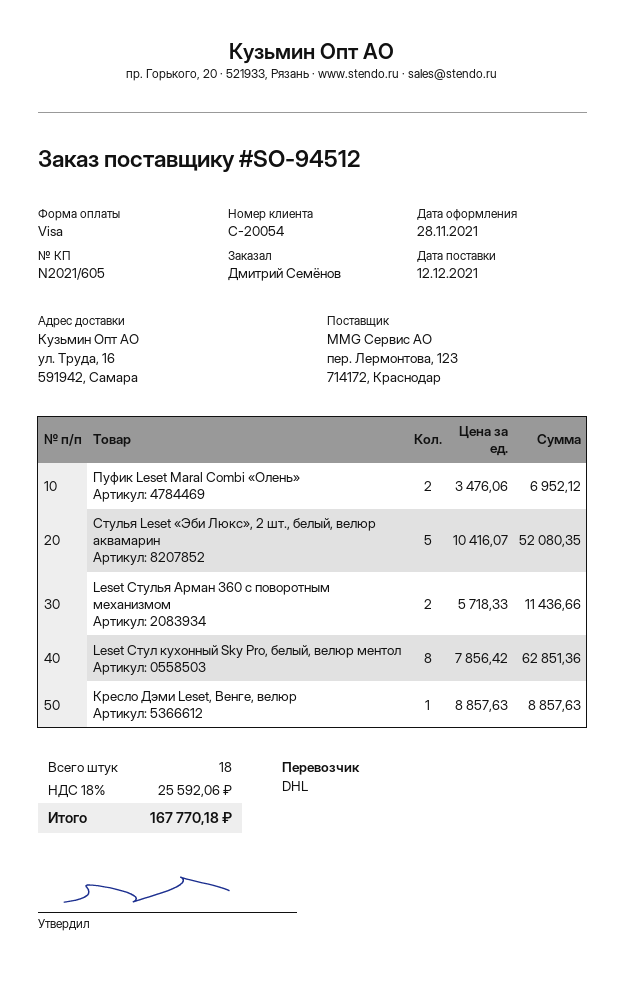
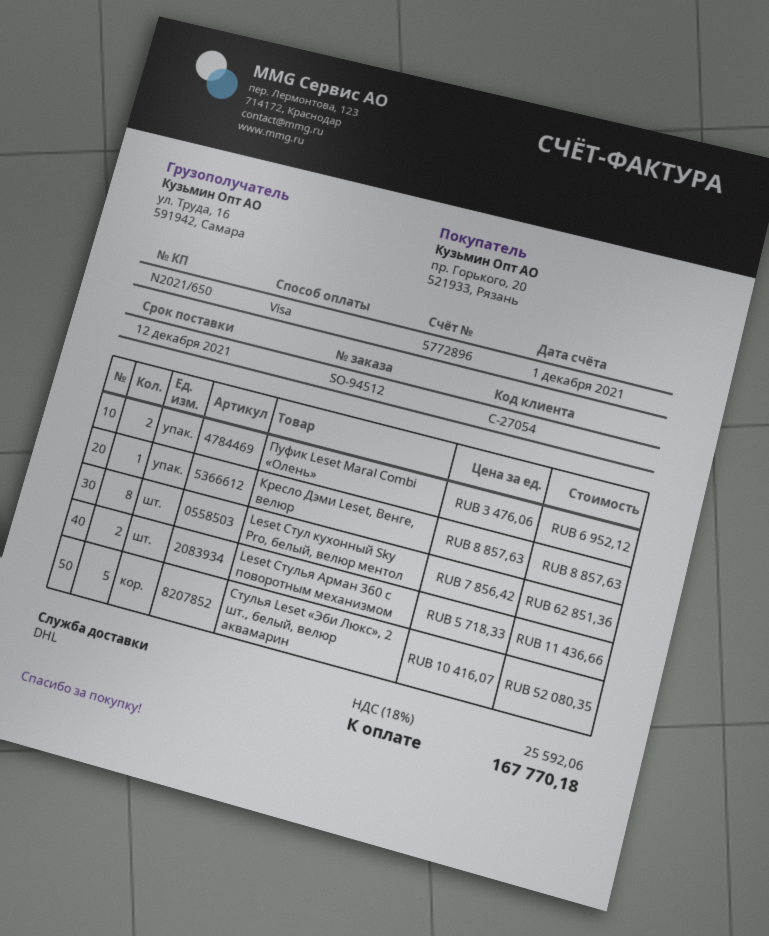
quote number: N2021/605 -> N2021/650
customer number: C-20054 -> C-27054

